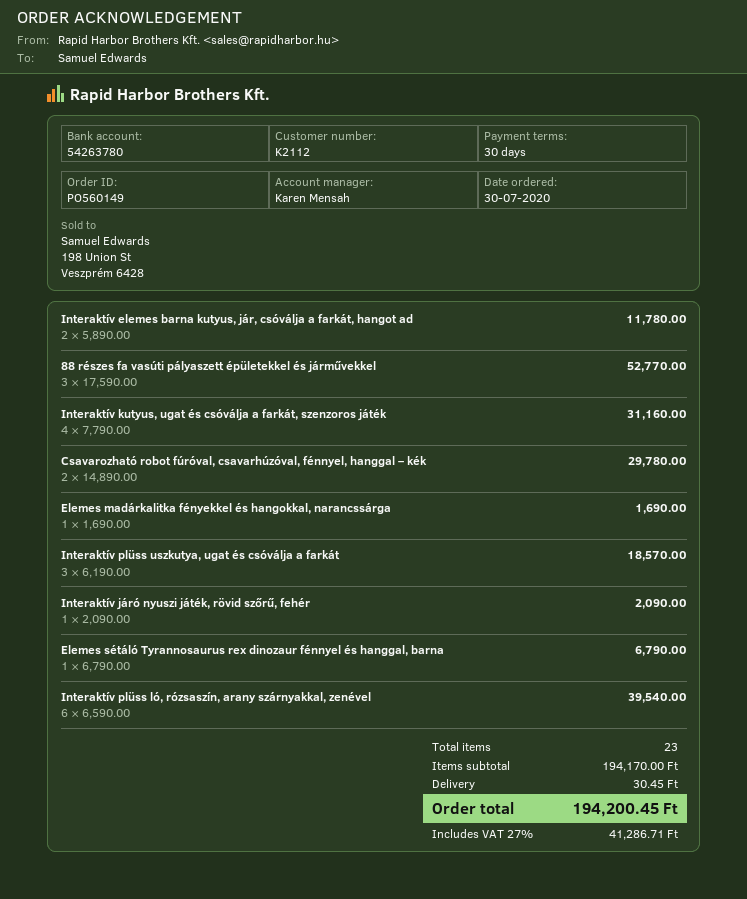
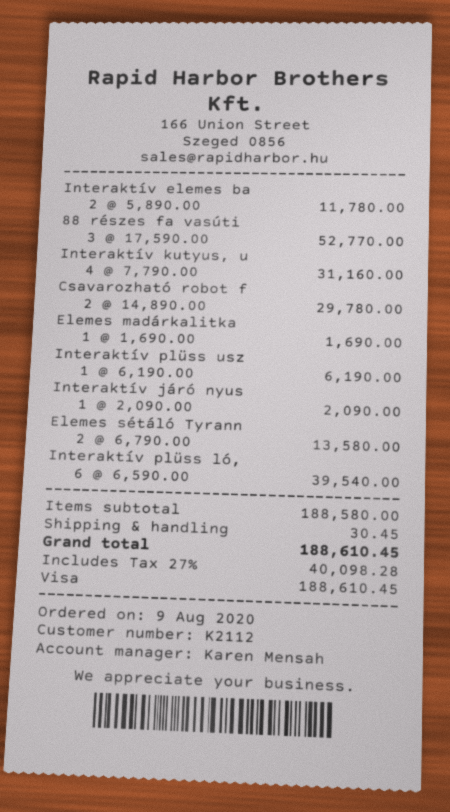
order date: 2020-07-30 -> 2020-08-09
Interaktív plüss uszkutya, ugat és csóválja a farkát: 3 x 6190.00 = 18570.00 -> 1 x 6190.00 = 6190.00
Elemes sétáló Tyrannosaurus rex dinozaur fénnyel és hanggal, barna: 1 x 6790.00 = 6790.00 -> 2 x 6790.00 = 13580.00
subtotal: 194170.00 -> 188580.00
tax: 27% = 41286.71 -> 27% = 40098.28
total: 194200.45 -> 188610.45

